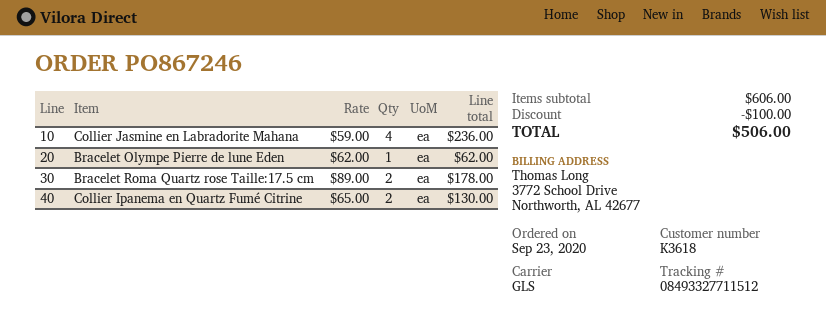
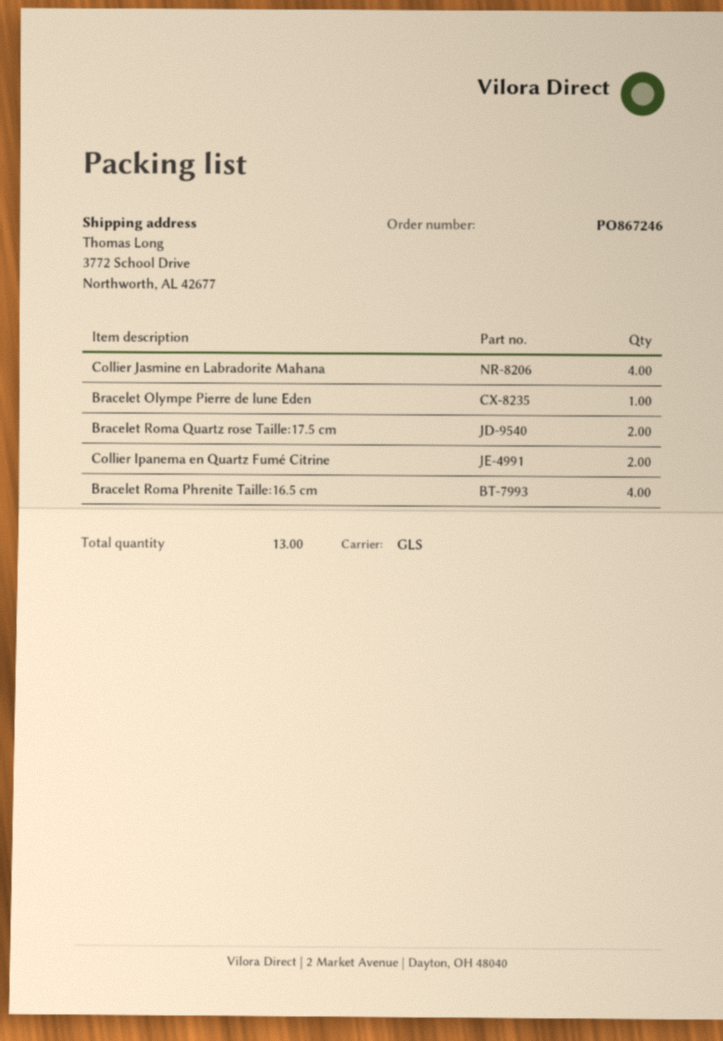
Bracelet Roma Phrenite Taille:16.5 cm: none -> 4

